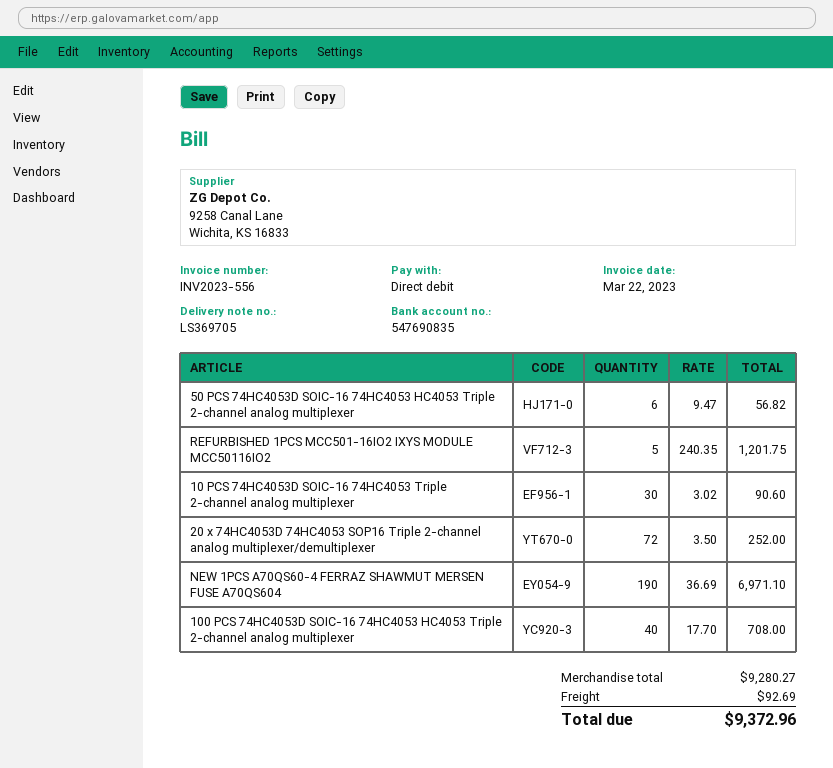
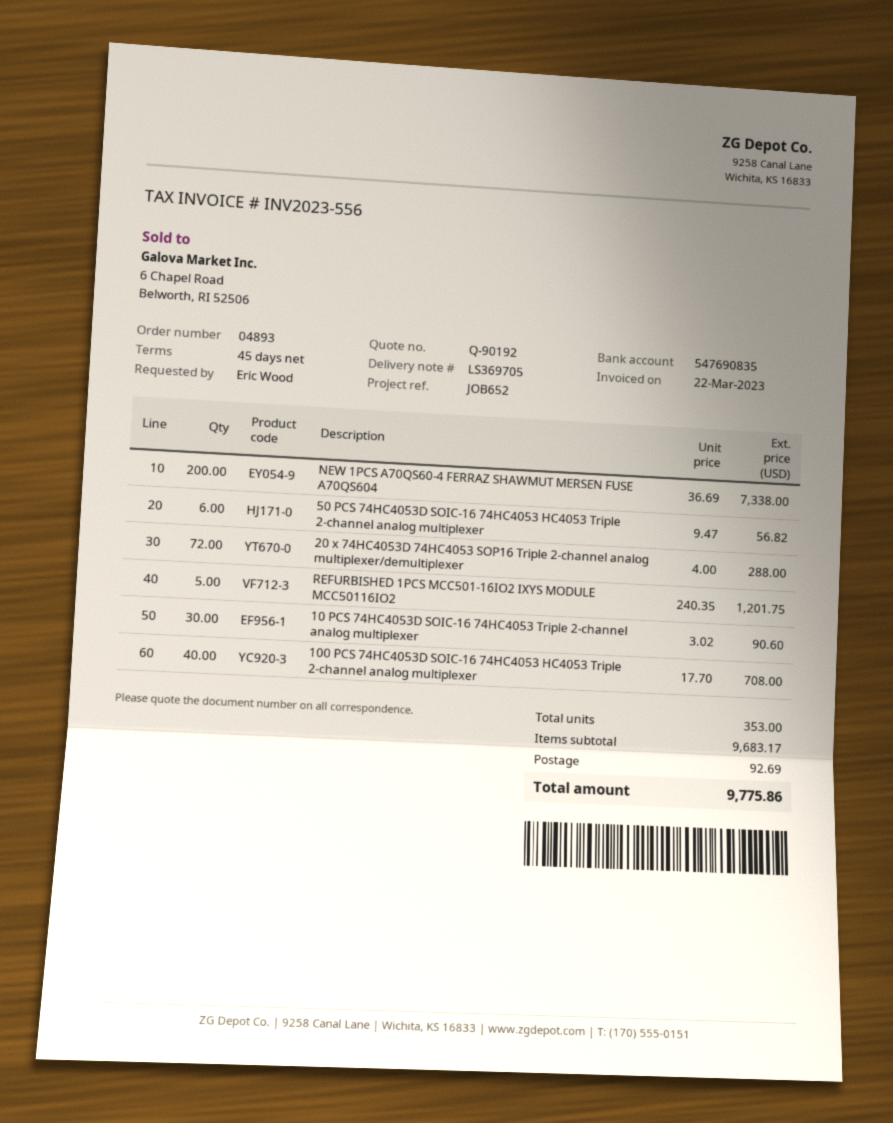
20 x 74HC4053D 74HC4053 SOP16 Triple 2-channel analog multiplexer/demultiplexer: 72 x 3.50 = 252.00 -> 72 x 4.00 = 288.00
NEW 1PCS A70QS60-4 FERRAZ SHAWMUT MERSEN FUSE A70QS604: 190 x 36.69 = 6971.10 -> 200 x 36.69 = 7338.00
subtotal: 9280.27 -> 9683.17
total: 9372.96 -> 9775.86

